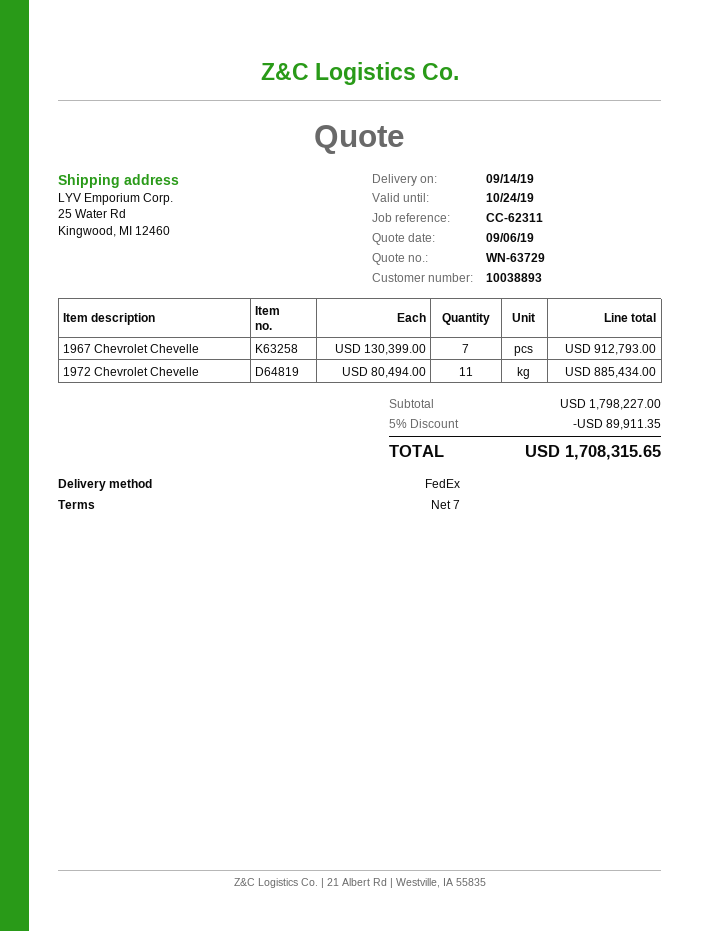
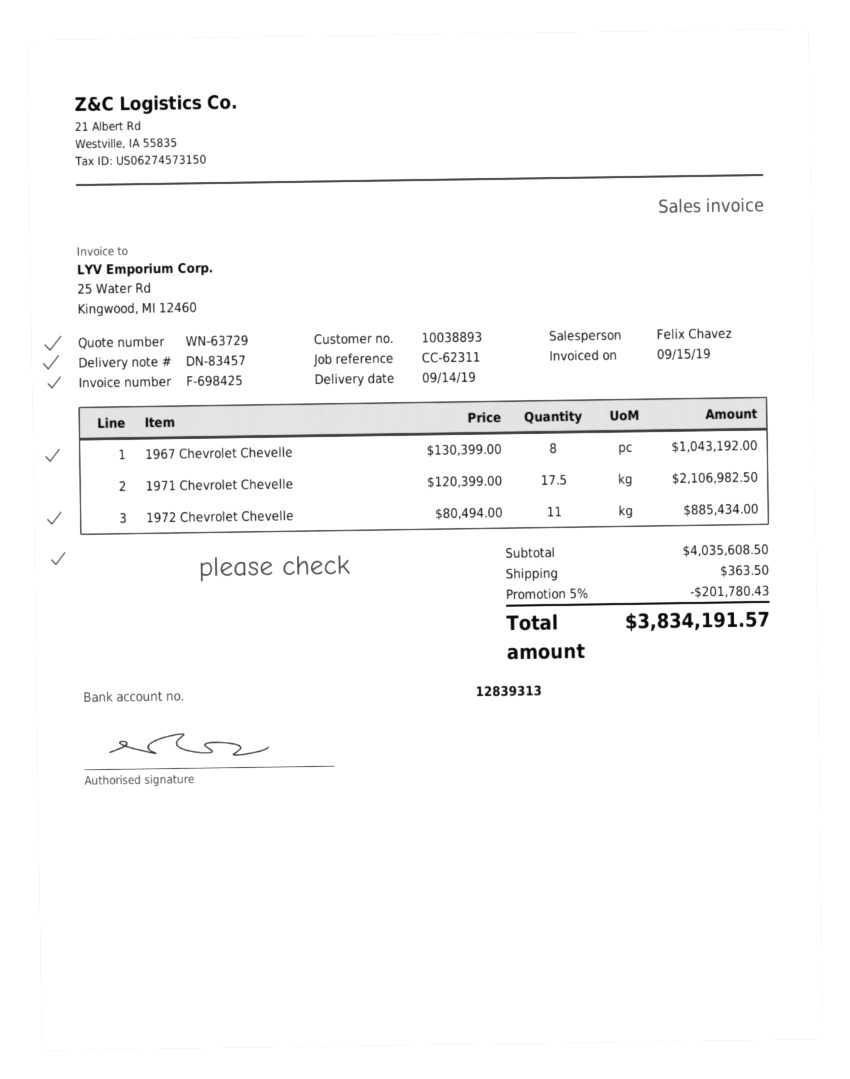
1967 Chevrolet Chevelle: 7 x 130399.00 = 912793.00 -> 8 x 130399.00 = 1043192.00
1971 Chevrolet Chevelle: none -> 17.5 x 120399.00 = 2106982.50
subtotal: 1798227.00 -> 4035608.50
discount: 5% = 89911.35 -> 5% = 201780.43
shipping: none -> 363.50
total: 1708315.65 -> 3834191.57

